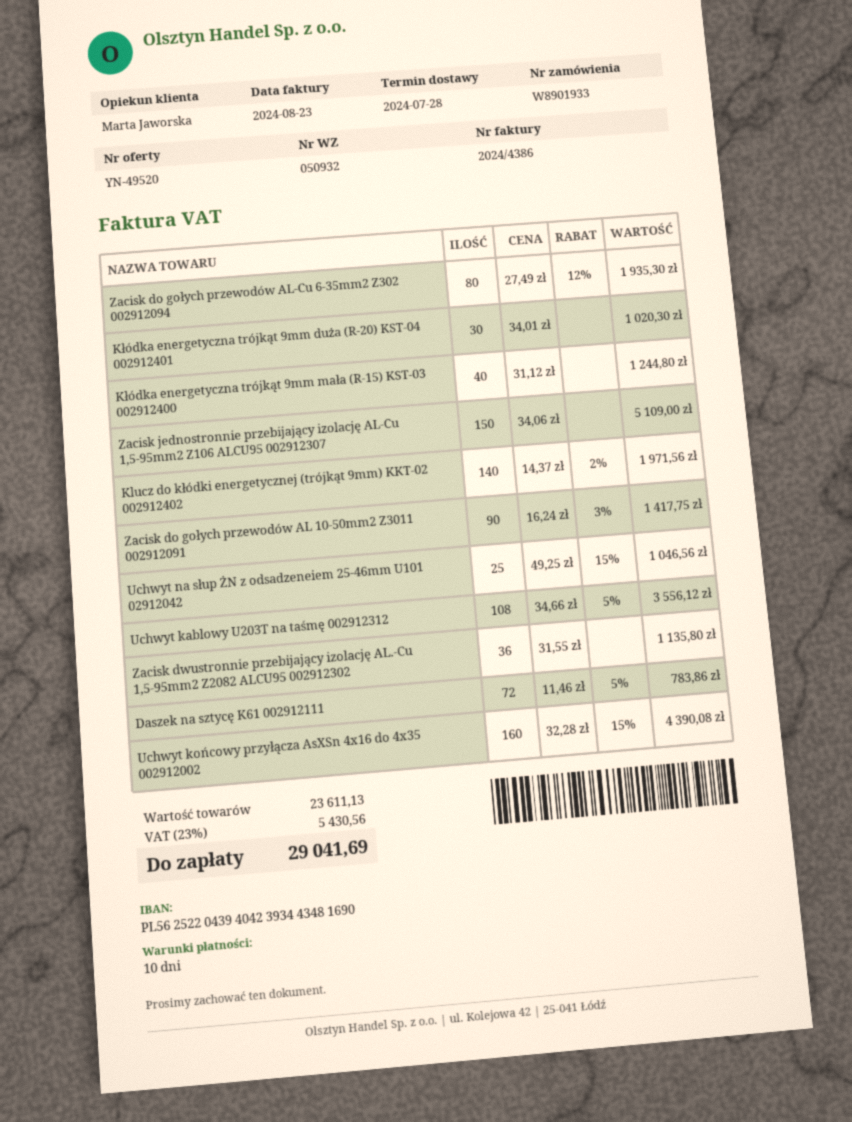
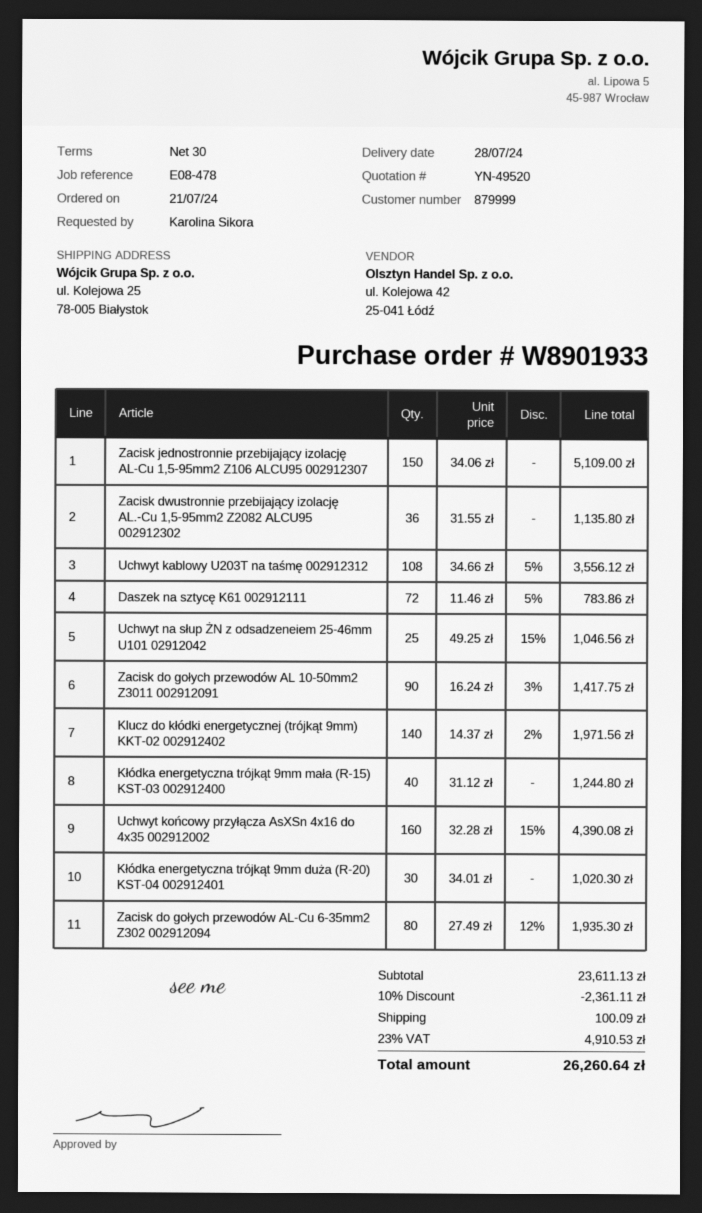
payment terms: 10 days -> 30 days
discount: none -> 10% = 2361.11
shipping: none -> 100.09
tax: 23% = 5430.56 -> 23% = 4910.53
total: 29041.69 -> 26260.64

